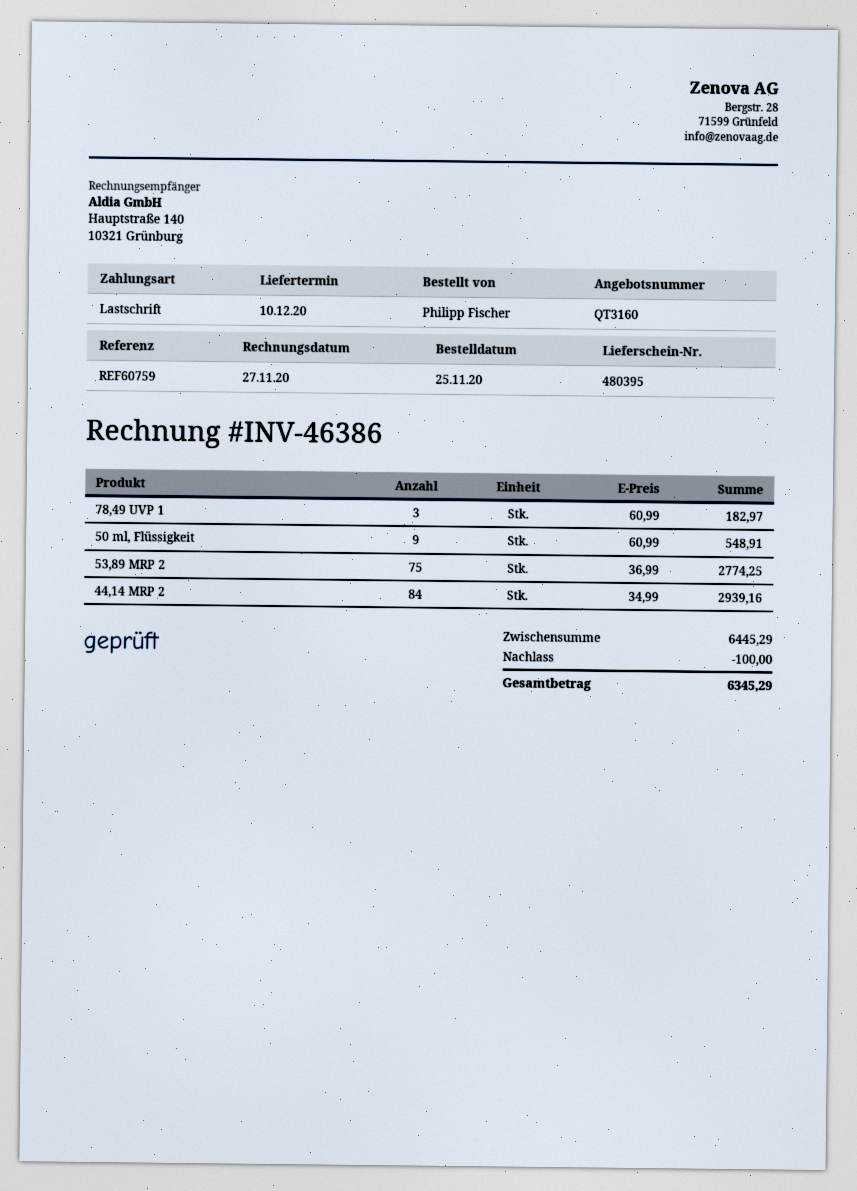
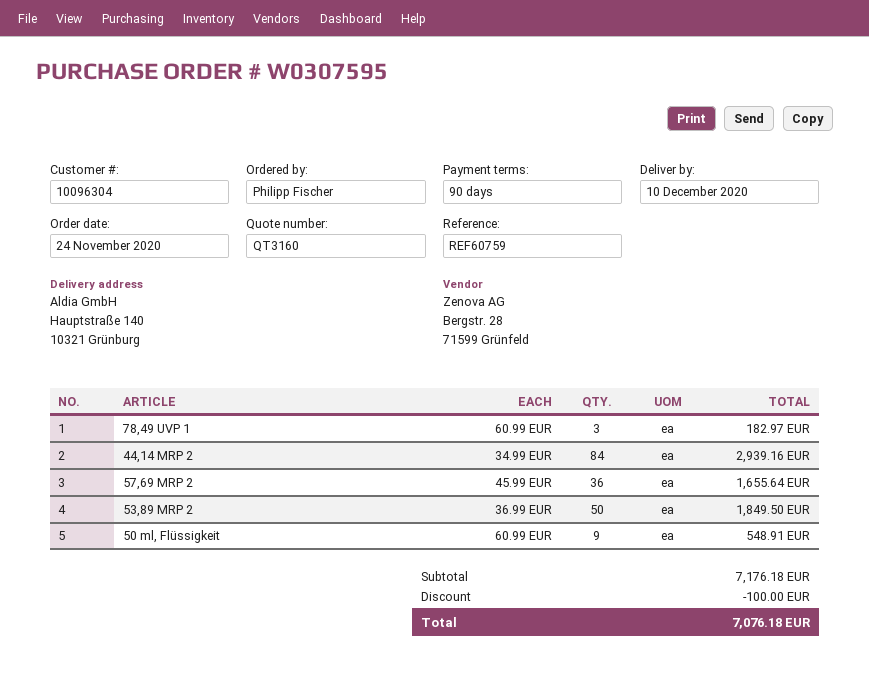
order date: 2020-11-25 -> 2020-11-24
53,89 MRP 2: 75 x 36.99 = 2774.25 -> 50 x 36.99 = 1849.50
57,69 MRP 2: none -> 36 x 45.99 = 1655.64
subtotal: 6445.29 -> 7176.18
total: 6345.29 -> 7076.18

